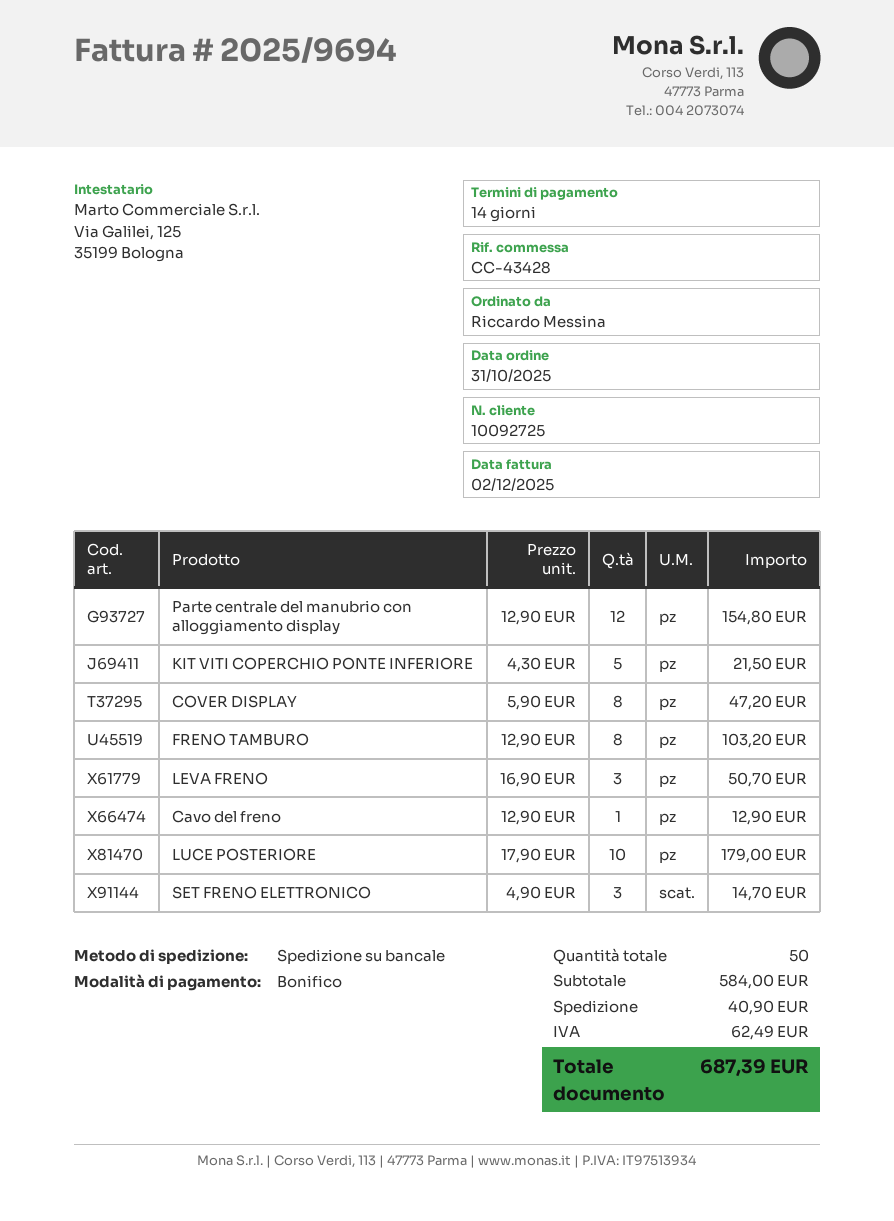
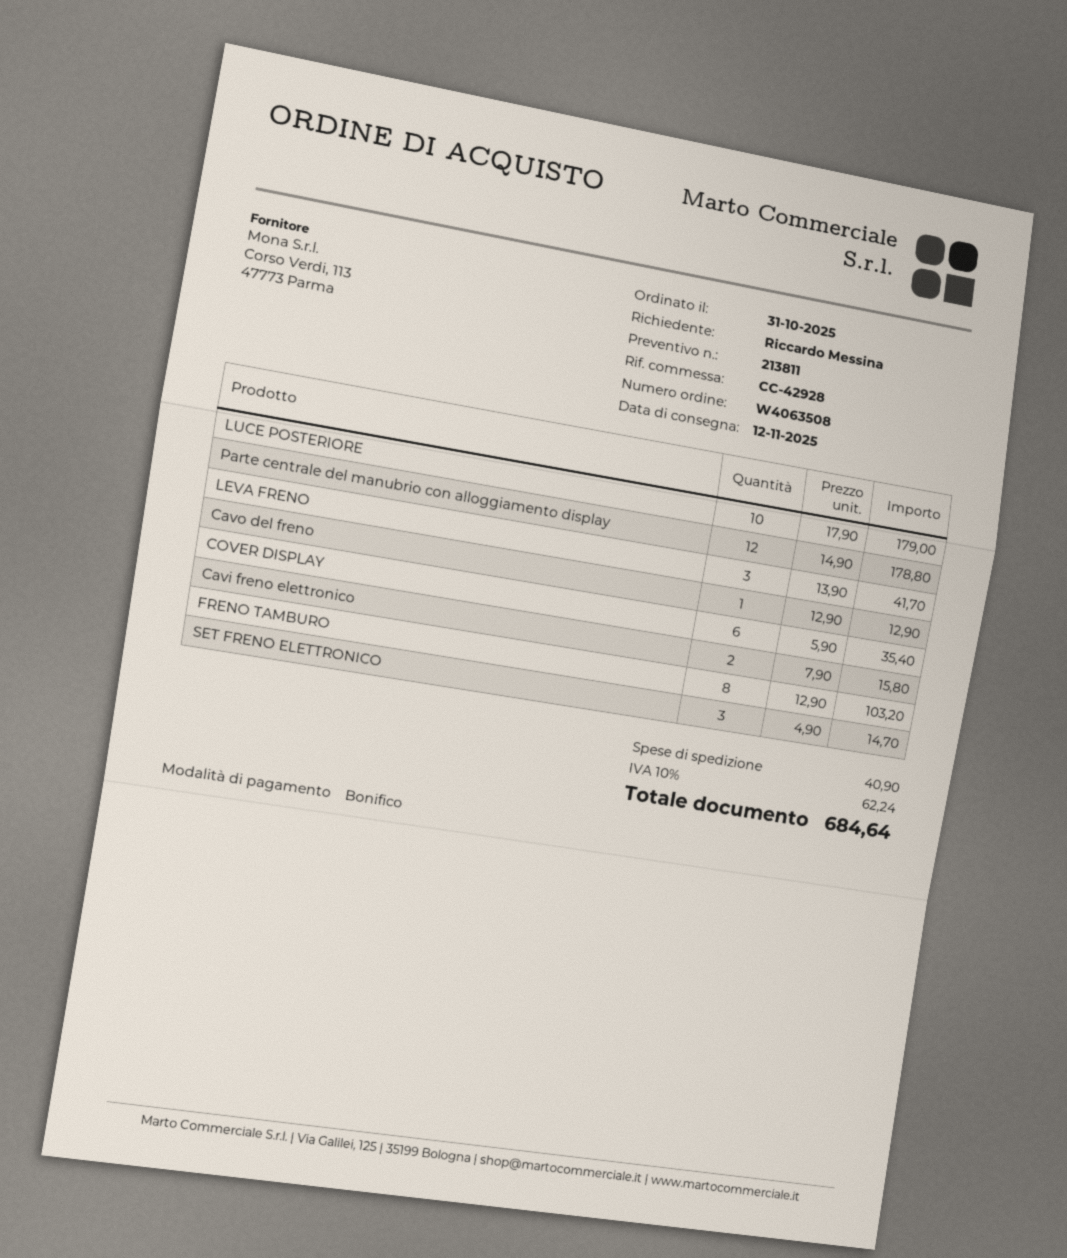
reference: CC-43428 -> CC-42928
Parte centrale del manubrio con alloggiamento display: 12 x 12.90 = 154.80 -> 12 x 14.90 = 178.80
KIT VITI COPERCHIO PONTE INFERIORE: 5 x 4.30 = 21.50 -> none
COVER DISPLAY: 8 x 5.90 = 47.20 -> 6 x 5.90 = 35.40
LEVA FRENO: 3 x 16.90 = 50.70 -> 3 x 13.90 = 41.70
Cavi freno elettronico: none -> 2 x 7.90 = 15.80
tax: 62.49 -> 62.24
total: 687.39 -> 684.64

